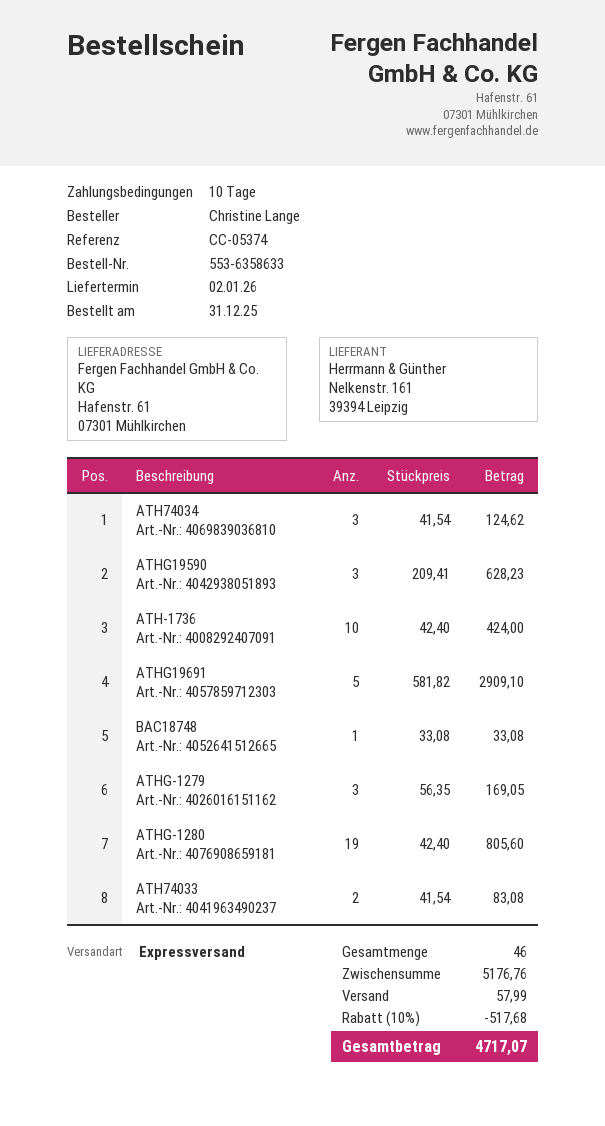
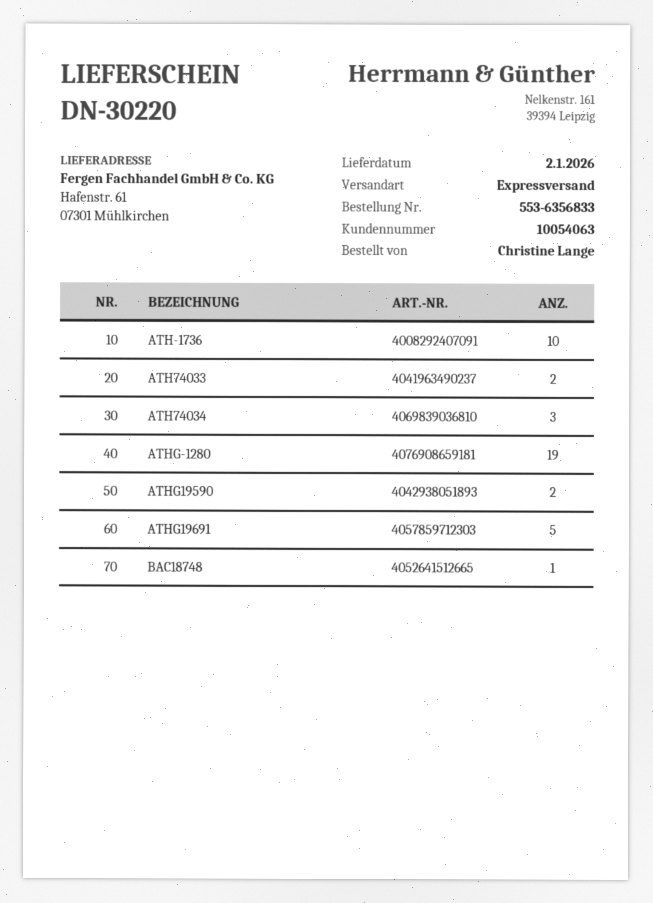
order number: 553-6358633 -> 553-6356833
ATHG19590: 3 -> 2
ATHG-1279: 3 -> none

